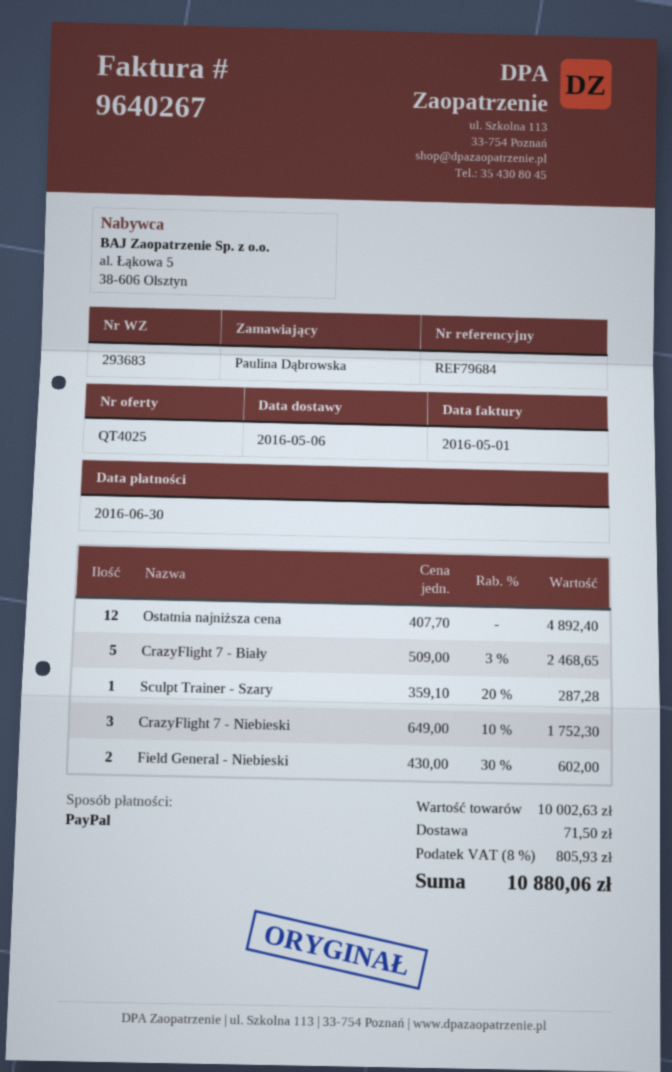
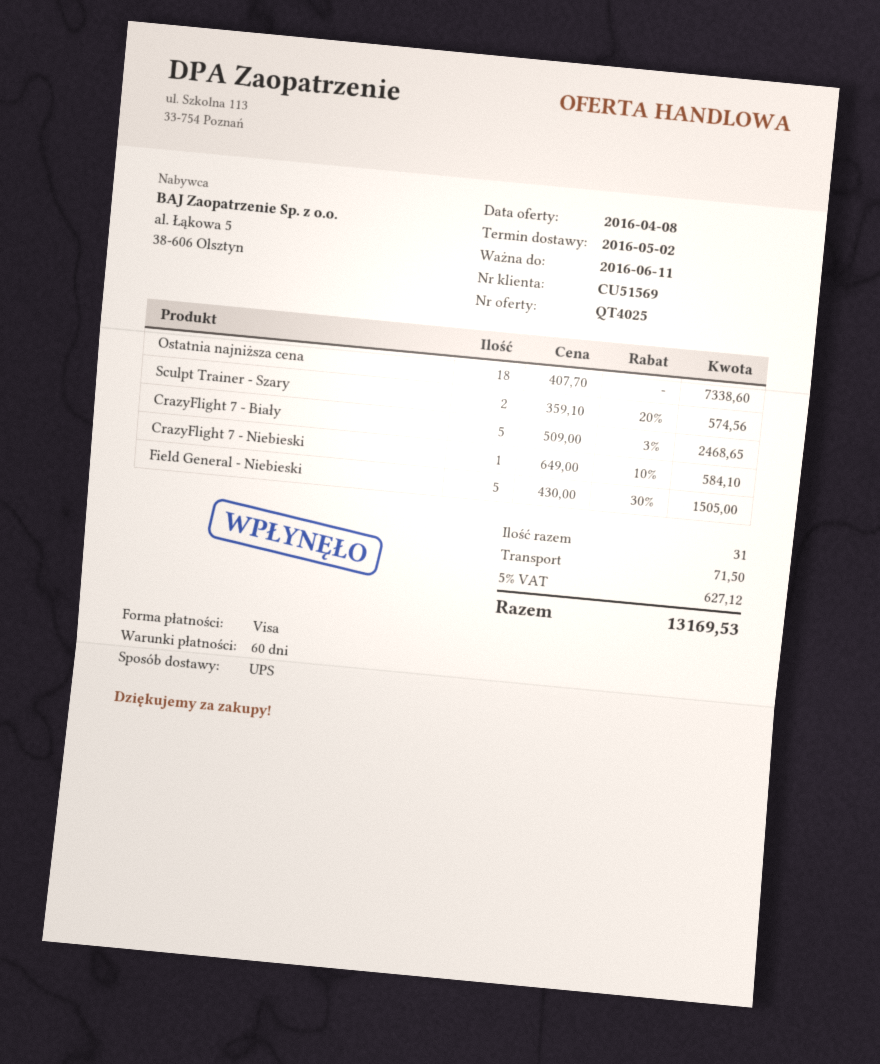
delivery date: 2016-05-06 -> 2016-05-02
payment method: PayPal -> Visa
Ostatnia najniższa cena: 12 x 407.70 = 4892.40 -> 18 x 407.70 = 7338.60
Sculpt Trainer - Szary: 1 x 359.10 - 20% = 287.28 -> 2 x 359.10 - 20% = 574.56
CrazyFlight 7 - Niebieski: 3 x 649.00 - 10% = 1752.30 -> 1 x 649.00 - 10% = 584.10
Field General - Niebieski: 2 x 430.00 - 30% = 602.00 -> 5 x 430.00 - 30% = 1505.00
tax: 8% = 805.93 -> 5% = 627.12
total: 10880.06 -> 13169.53

